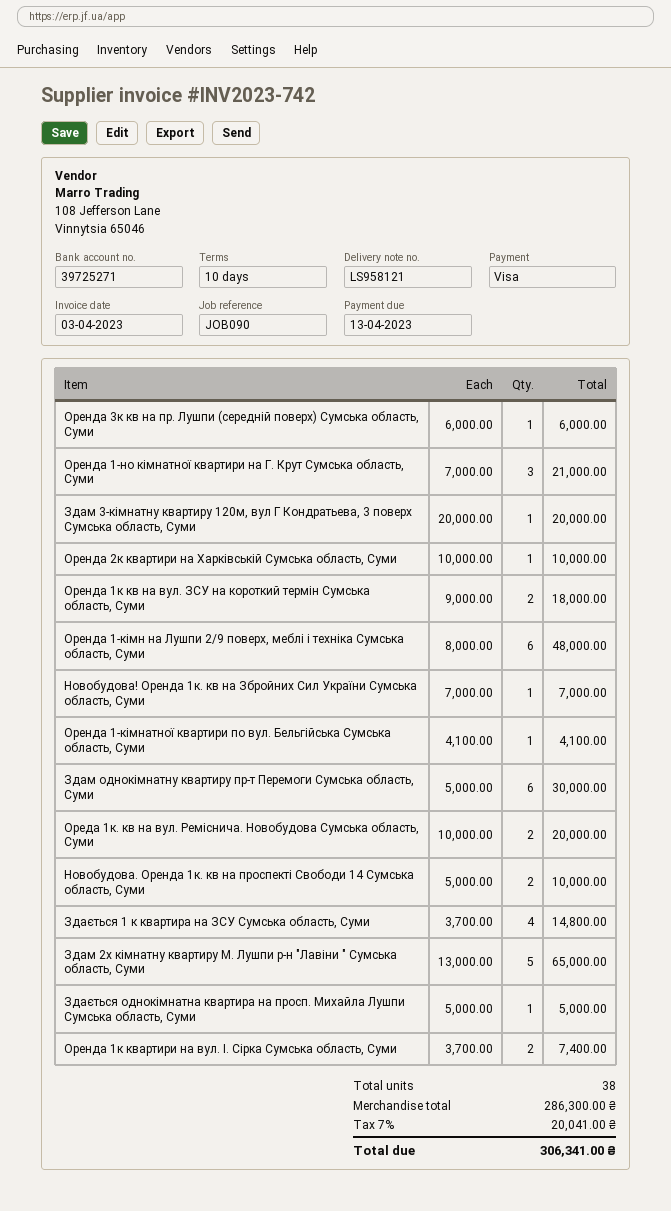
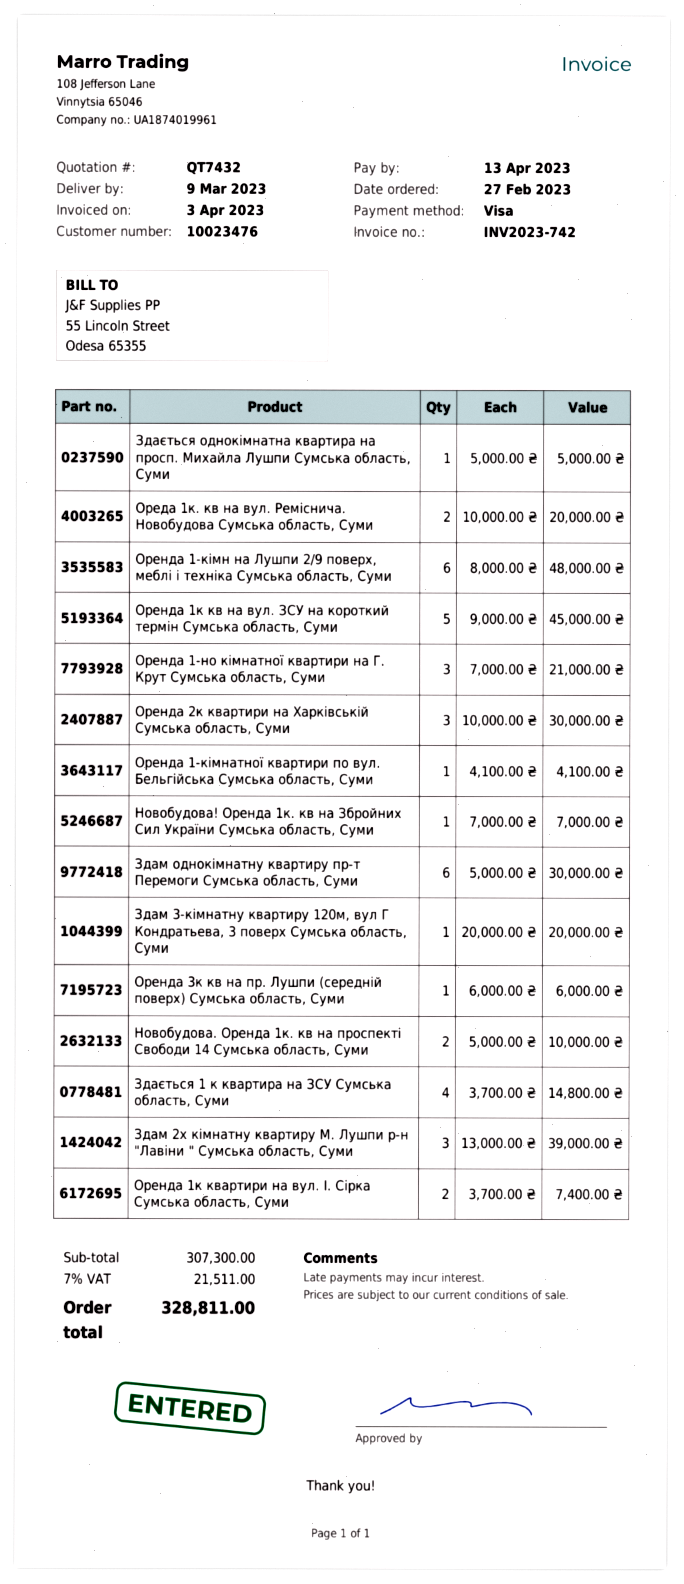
Оренда 2к квартири на Харківській Сумська область, Суми: 1 x 10000.00 = 10000.00 -> 3 x 10000.00 = 30000.00
Оренда 1к кв на вул. ЗСУ на короткий термін Сумська область, Суми: 2 x 9000.00 = 18000.00 -> 5 x 9000.00 = 45000.00
Здам 2х кімнатну квартиру М. Лушпи р-н "Лавіни " Сумська область, Суми: 5 x 13000.00 = 65000.00 -> 3 x 13000.00 = 39000.00
subtotal: 286300.00 -> 307300.00
tax: 7% = 20041.00 -> 7% = 21511.00
total: 306341.00 -> 328811.00

